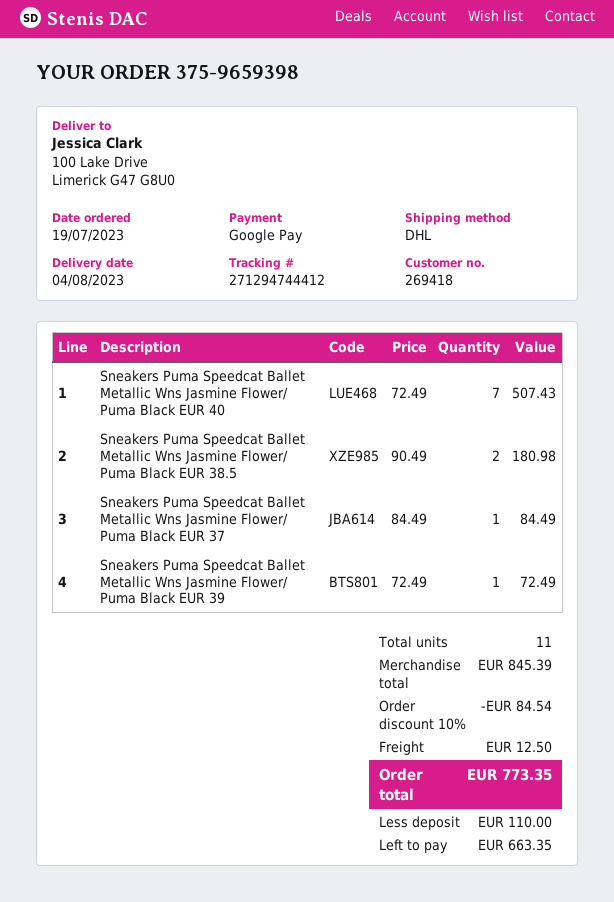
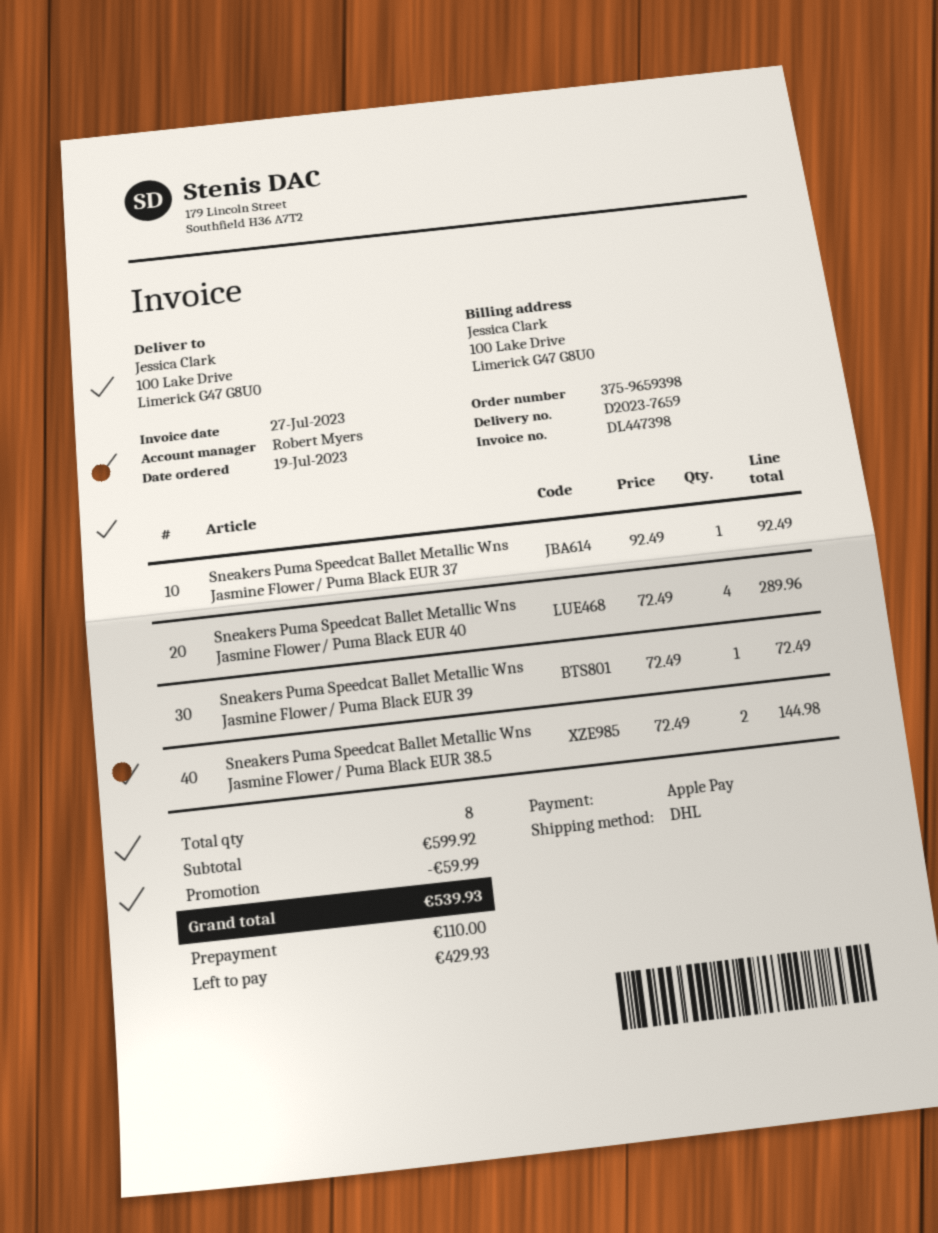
payment method: Google Pay -> Apple Pay
Sneakers Puma Speedcat Ballet Metallic Wns Jasmine Flower/ Puma Black EUR 40: 7 x 72.49 = 507.43 -> 4 x 72.49 = 289.96
Sneakers Puma Speedcat Ballet Metallic Wns Jasmine Flower/ Puma Black EUR 38.5: 2 x 90.49 = 180.98 -> 2 x 72.49 = 144.98
Sneakers Puma Speedcat Ballet Metallic Wns Jasmine Flower/ Puma Black EUR 37: 1 x 84.49 = 84.49 -> 1 x 92.49 = 92.49
total quantity: 11 -> 8
subtotal: 845.39 -> 599.92
discount: 84.54 -> 59.99
shipping: 12.50 -> none
total: 773.35 -> 539.93
balance: 663.35 -> 429.93

